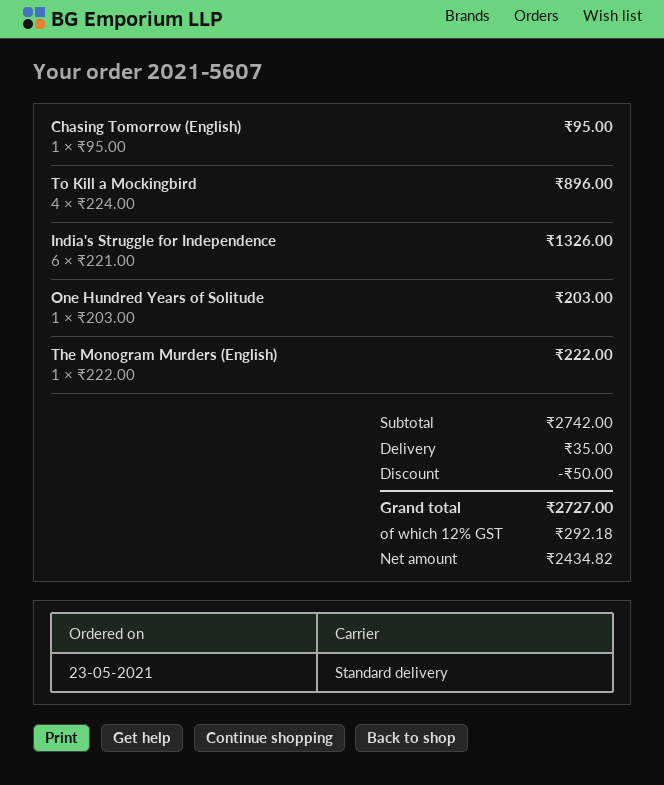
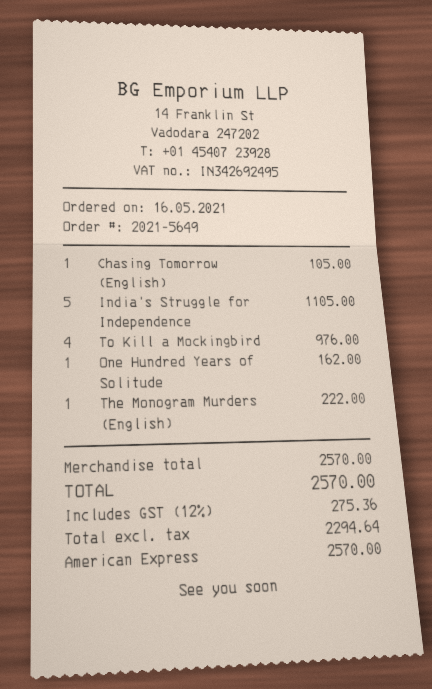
order number: 2021-5607 -> 2021-5649
order date: 2021-05-23 -> 2021-05-16
Chasing Tomorrow (English): 1 for 95.00 -> 1 for 105.00
To Kill a Mockingbird: 4 for 896.00 -> 4 for 976.00
India's Struggle for Independence: 6 for 1326.00 -> 5 for 1105.00
One Hundred Years of Solitude: 1 for 203.00 -> 1 for 162.00
subtotal: 2742.00 -> 2570.00
discount: 50.00 -> none
shipping: 35.00 -> none
net: 2434.82 -> 2294.64
tax: 12% = 292.18 -> 12% = 275.36
total: 2727.00 -> 2570.00

